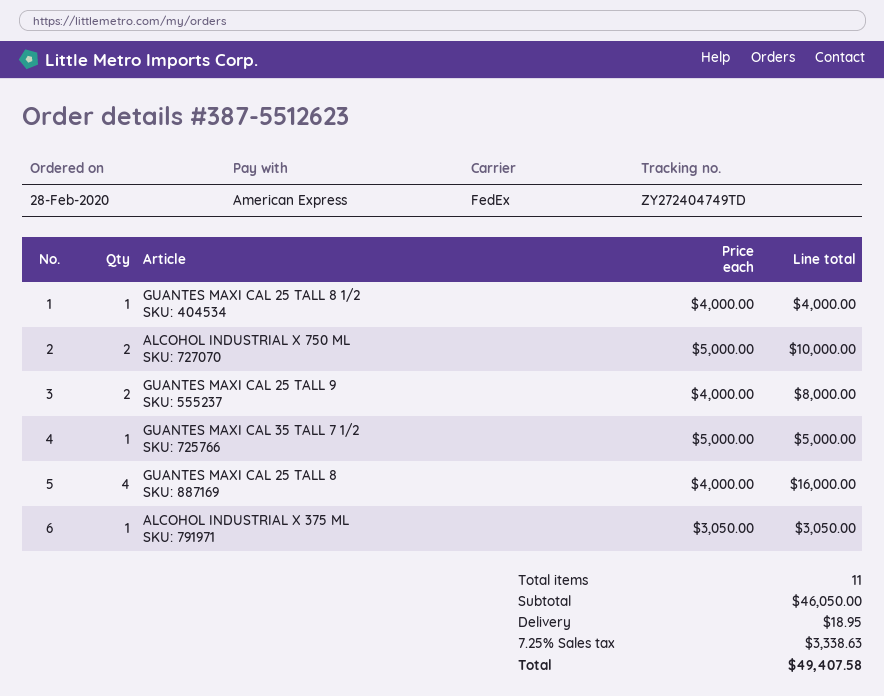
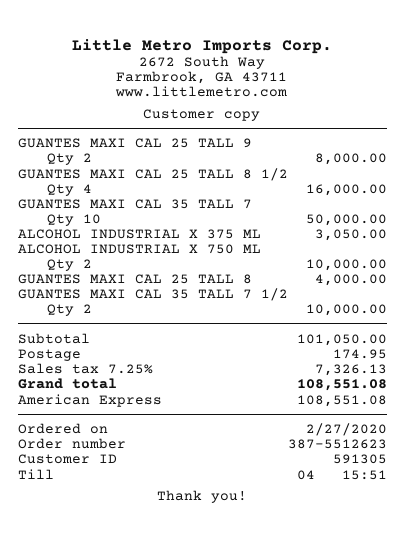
order date: 2020-02-28 -> 2020-02-27
GUANTES MAXI CAL 25 TALL 8 1/2: 1 for 4000.00 -> 4 for 16000.00
GUANTES MAXI CAL 35 TALL 7 1/2: 1 for 5000.00 -> 2 for 10000.00
GUANTES MAXI CAL 25 TALL 8: 4 for 16000.00 -> 1 for 4000.00
GUANTES MAXI CAL 35 TALL 7: none -> 10 for 50000.00
subtotal: 46050.00 -> 101050.00
shipping: 18.95 -> 174.95
tax: 7.25% = 3338.63 -> 7.25% = 7326.13
total: 49407.58 -> 108551.08

